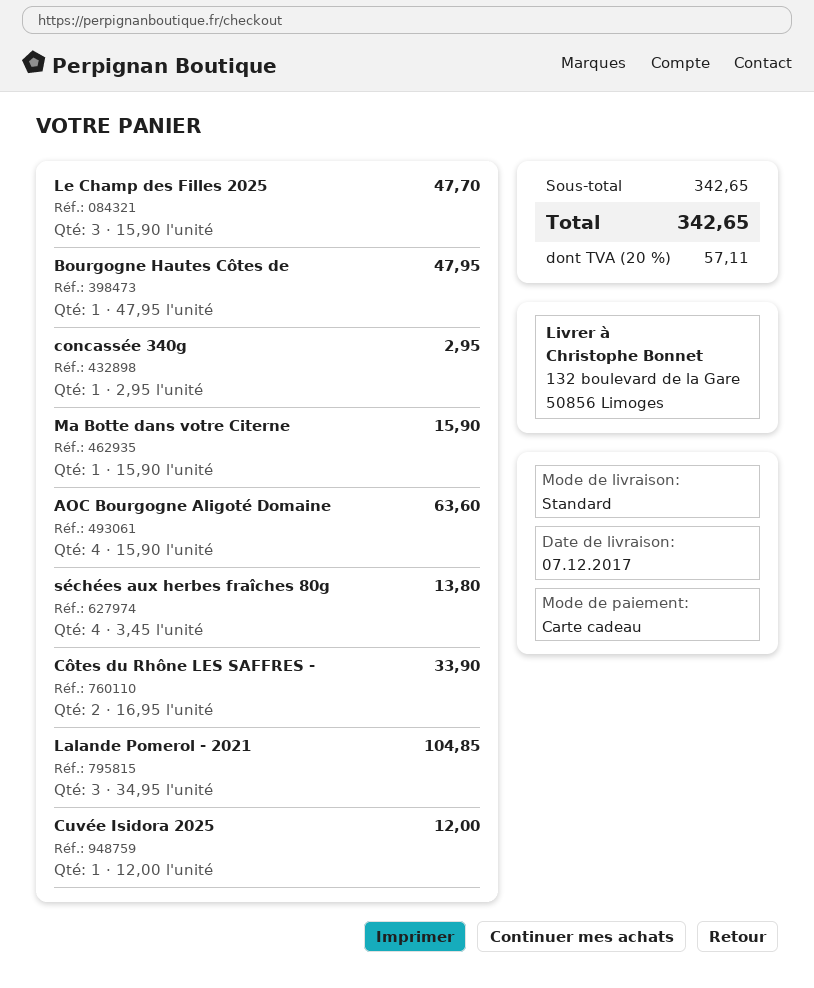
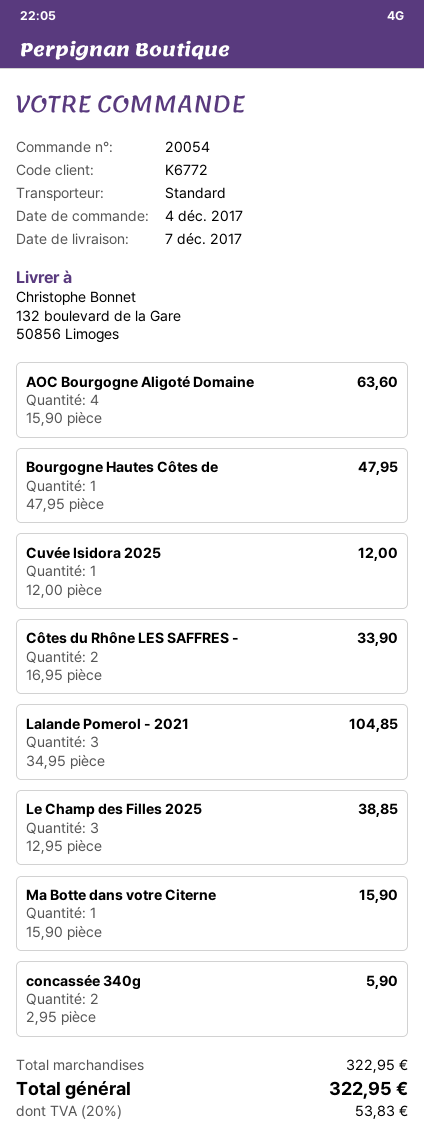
Le Champ des Filles 2025: 3 x 15.90 = 47.70 -> 3 x 12.95 = 38.85
concassée 340g: 1 x 2.95 = 2.95 -> 2 x 2.95 = 5.90
séchées aux herbes fraîches 80g: 4 x 3.45 = 13.80 -> none
subtotal: 342.65 -> 322.95
tax: 20% = 57.11 -> 20% = 53.83
total: 342.65 -> 322.95

